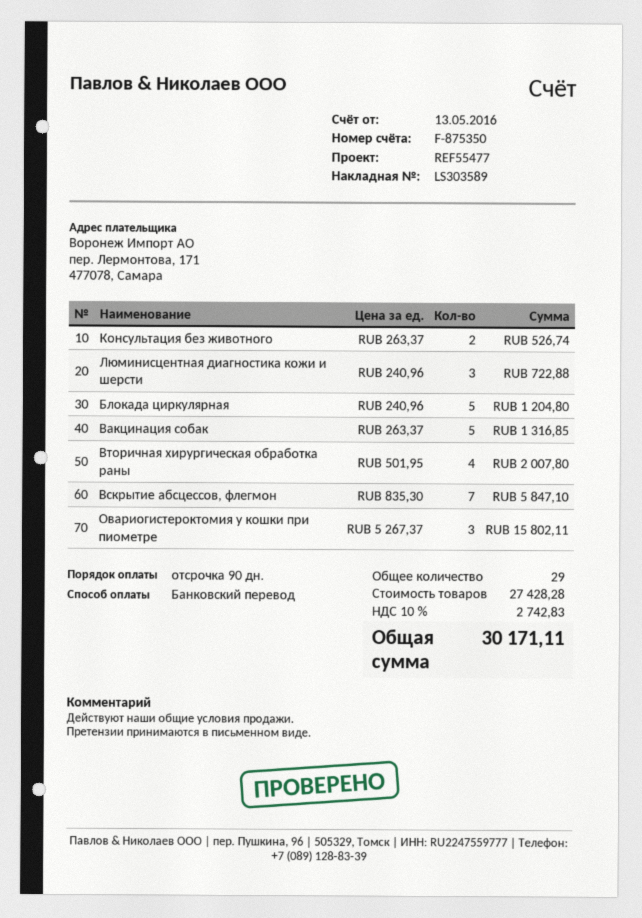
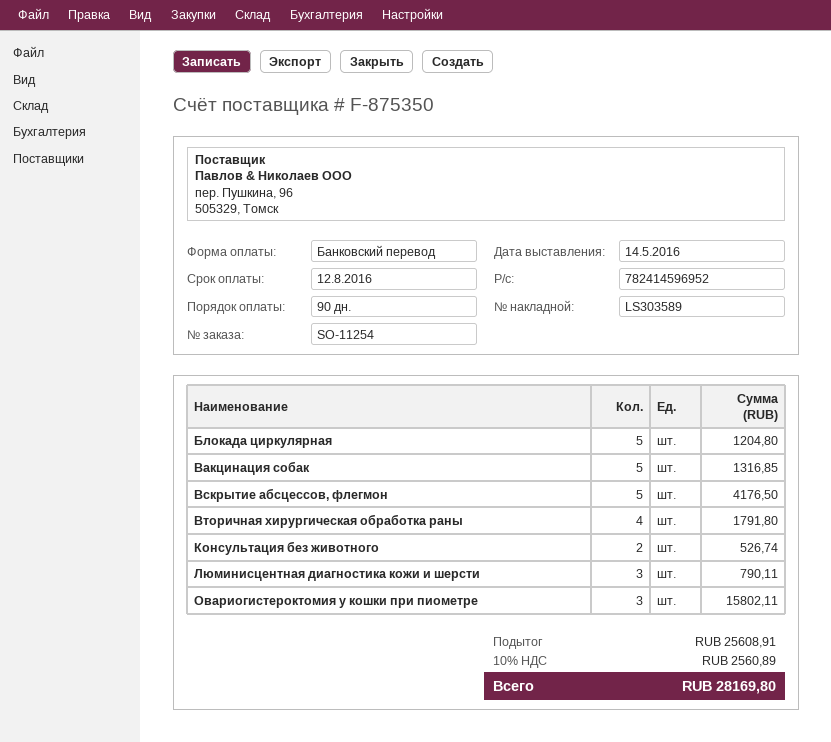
invoice date: 2016-05-13 -> 2016-05-14
Люминисцентная диагностика кожи и шерсти: 3 for 722.88 -> 3 for 790.11
Вторичная хирургическая обработка раны: 4 for 2007.80 -> 4 for 1791.80
Вскрытие абсцессов, флегмон: 7 for 5847.10 -> 5 for 4176.50
subtotal: 27428.28 -> 25608.91
tax: 10% = 2742.83 -> 10% = 2560.89
total: 30171.11 -> 28169.80

